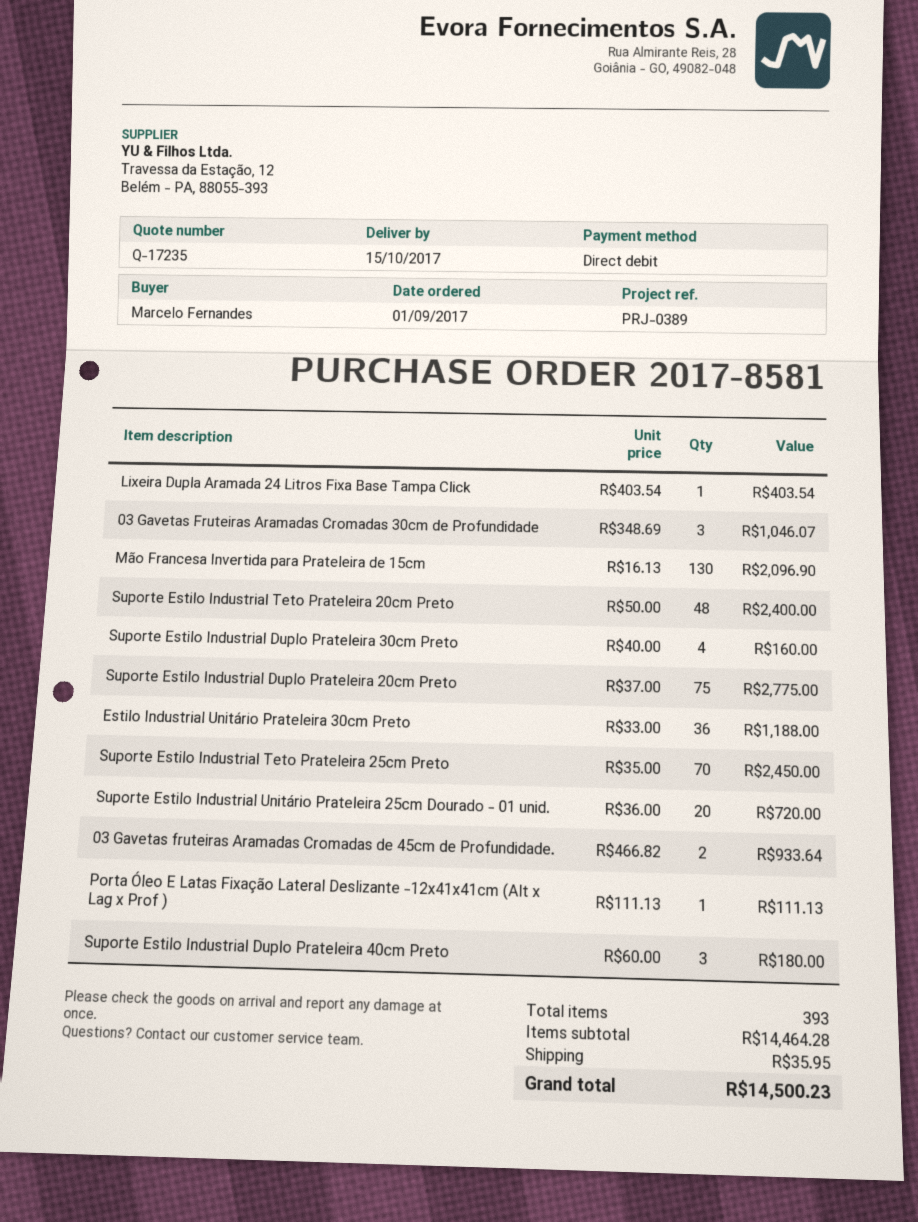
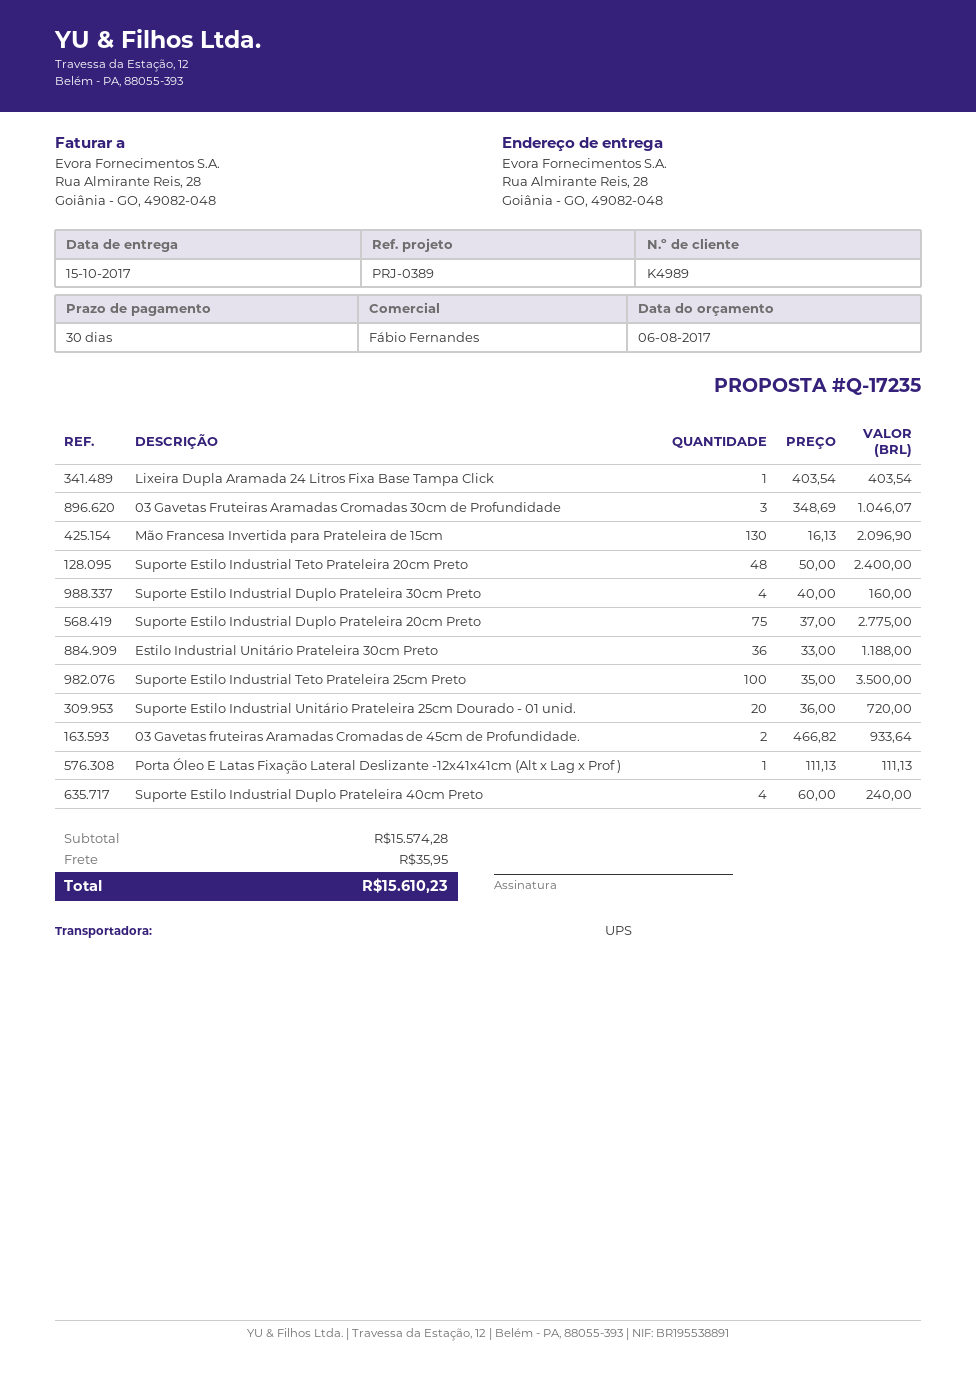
Suporte Estilo Industrial Teto Prateleira 25cm Preto: 70 x 35.00 = 2450.00 -> 100 x 35.00 = 3500.00
Suporte Estilo Industrial Duplo Prateleira 40cm Preto: 3 x 60.00 = 180.00 -> 4 x 60.00 = 240.00
subtotal: 14464.28 -> 15574.28
total: 14500.23 -> 15610.23

